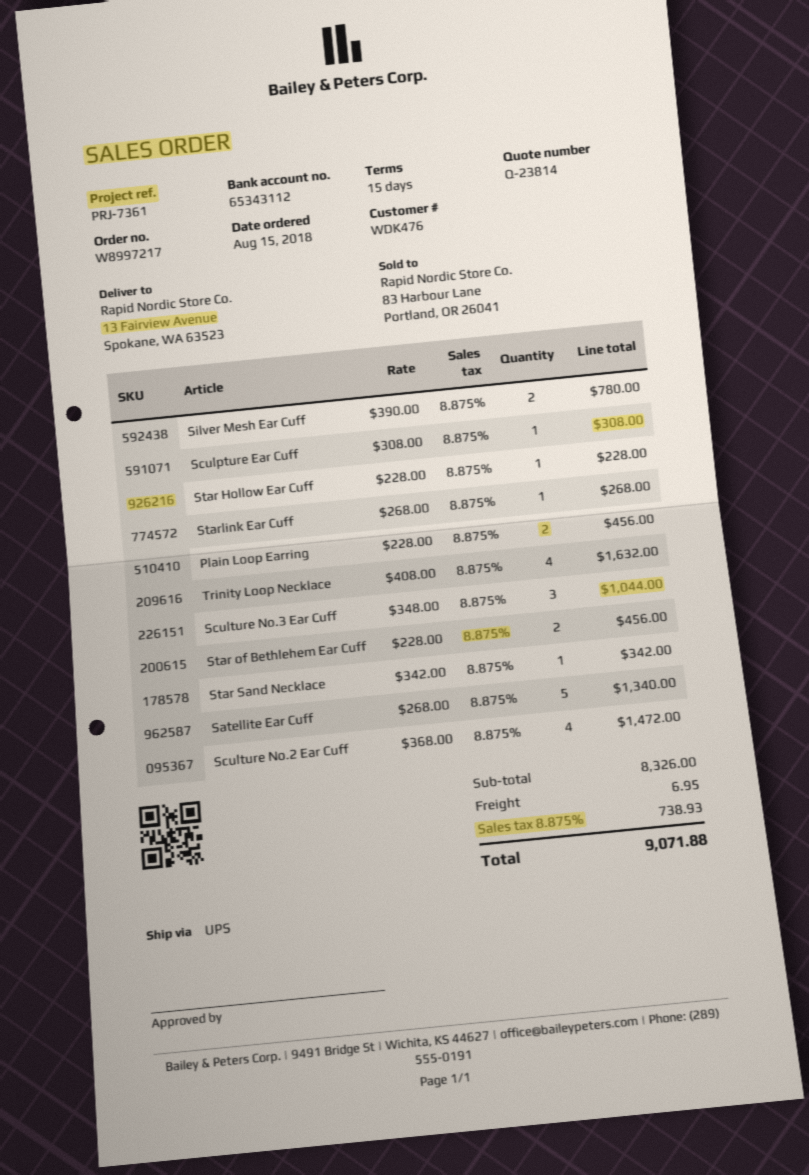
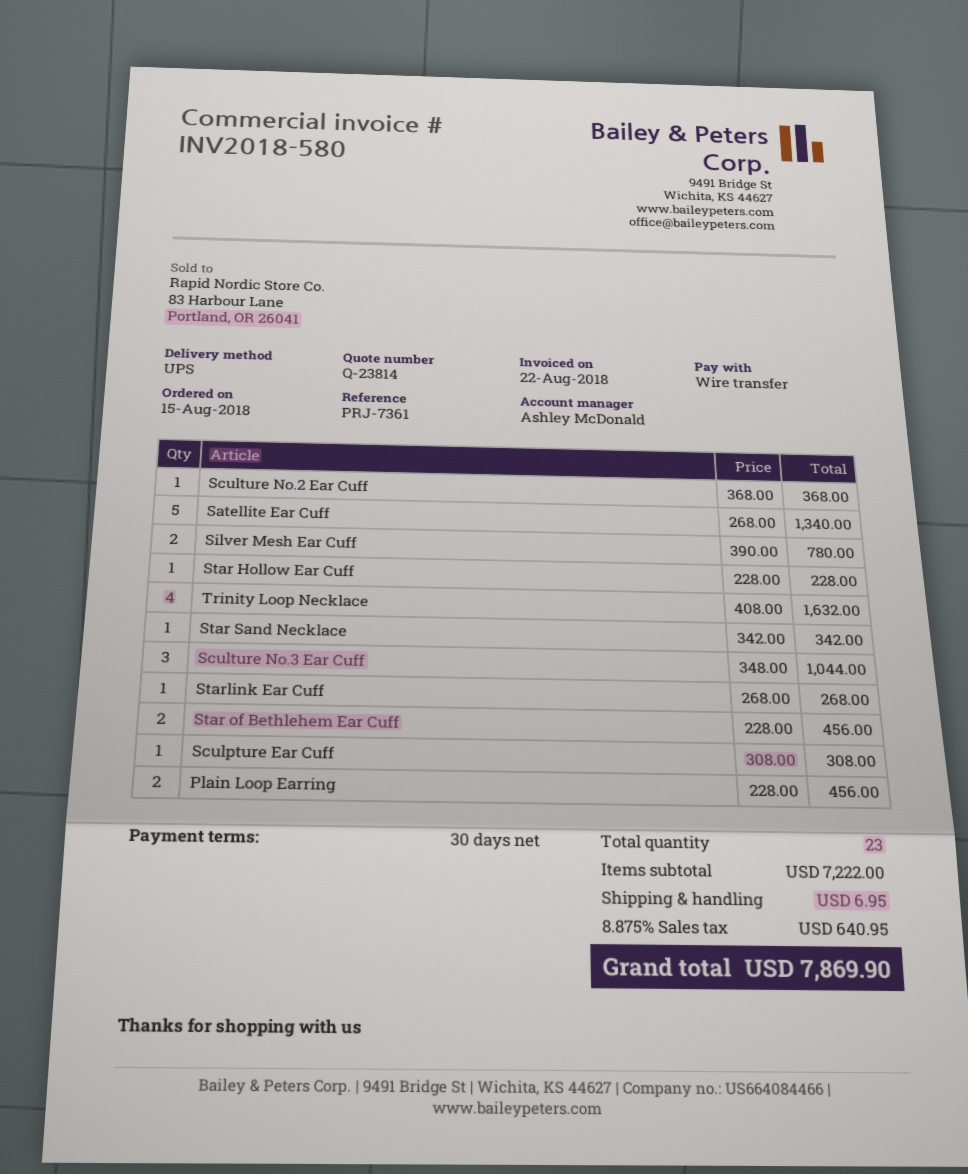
payment terms: 15 days -> 30 days
Sculture No.2 Ear Cuff: 4 x 368.00 = 1472.00 -> 1 x 368.00 = 368.00
subtotal: 8326.00 -> 7222.00
tax: 8.875% = 738.93 -> 8.875% = 640.95
total: 9071.88 -> 7869.90

